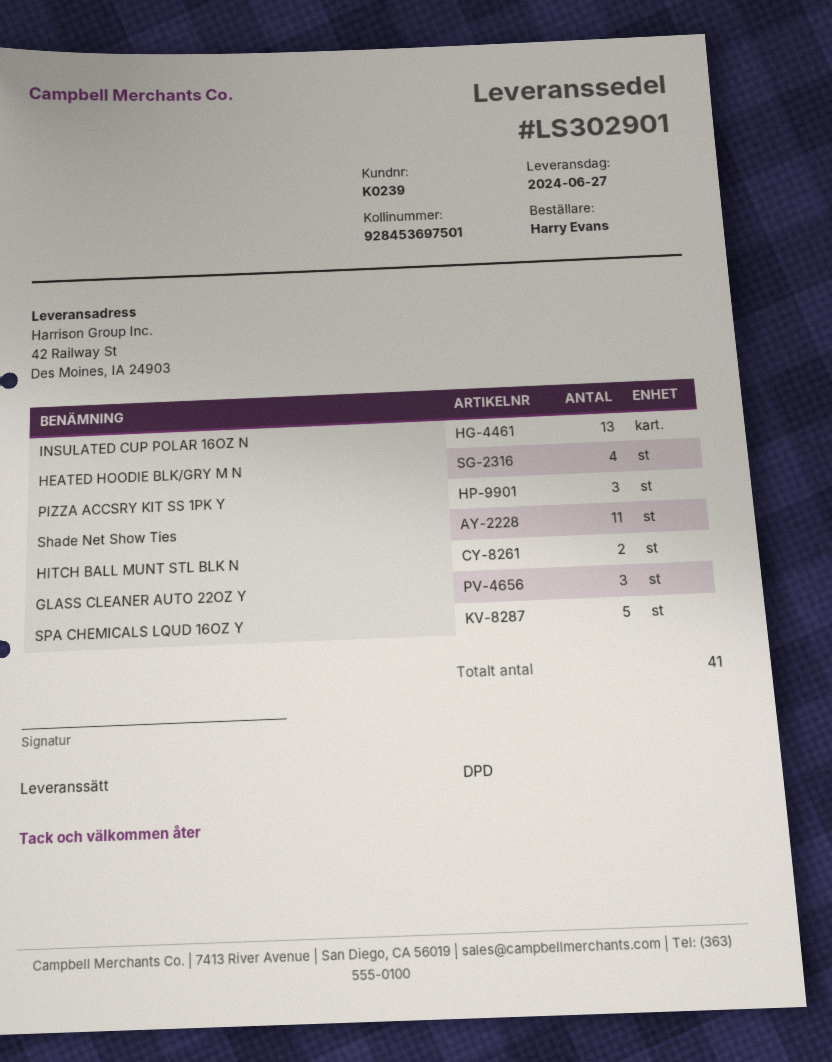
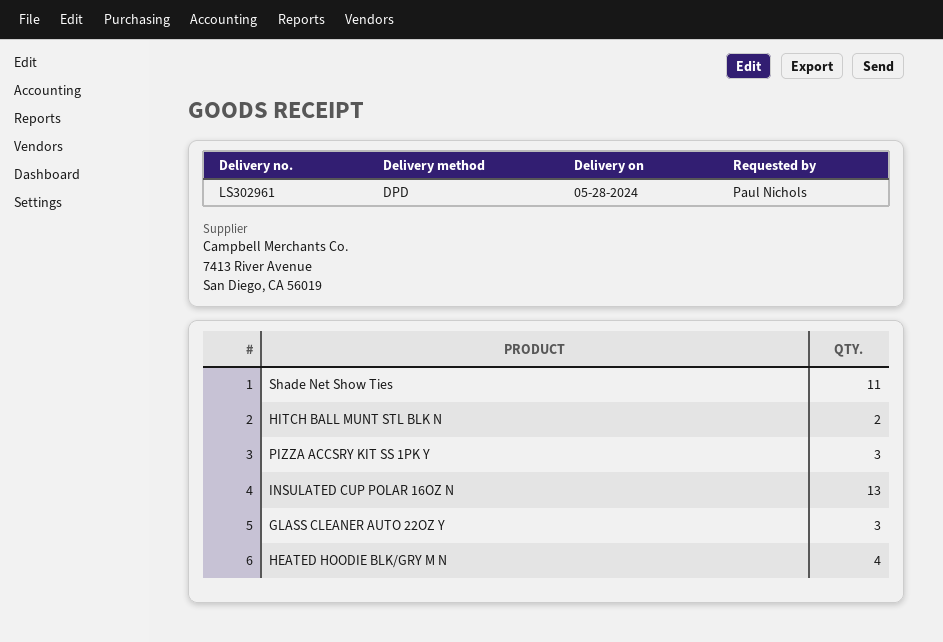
delivery note number: LS302901 -> LS302961
delivery date: 2024-06-27 -> 2024-05-28
ordered by: Harry Evans -> Paul Nichols
SPA CHEMICALS LQUD 16OZ Y: 5 -> none

